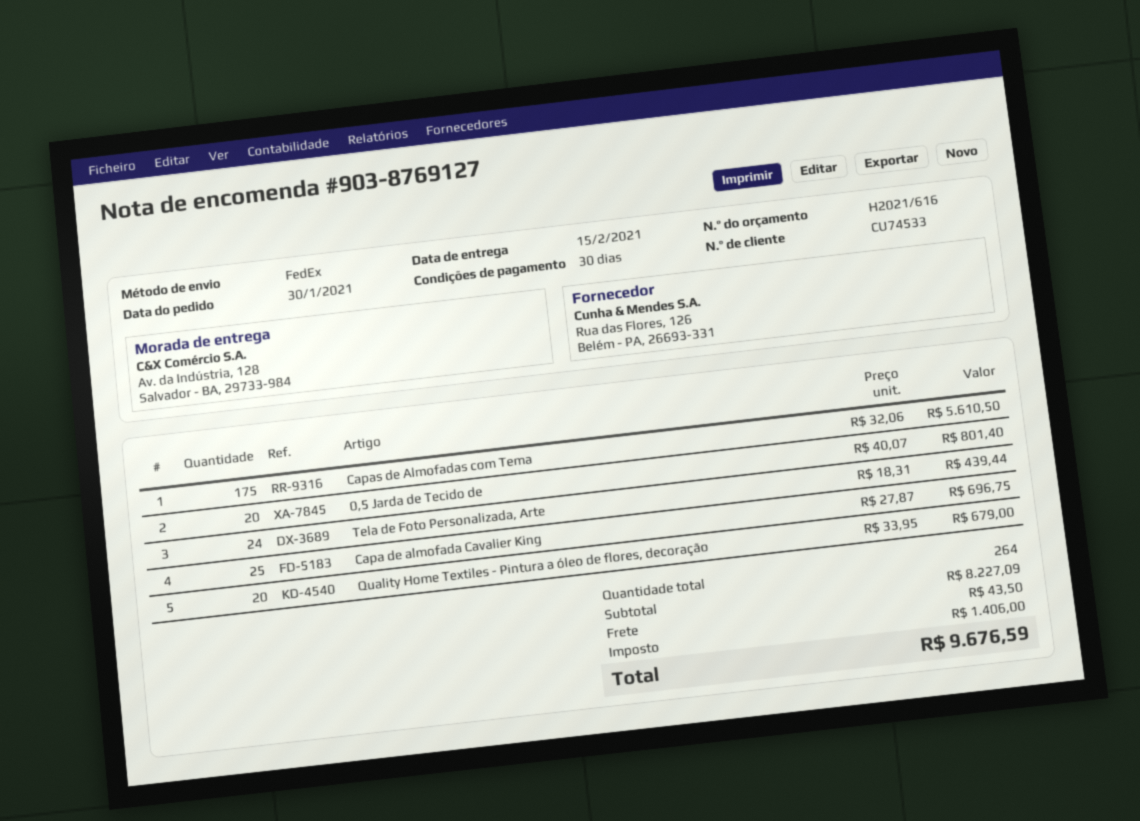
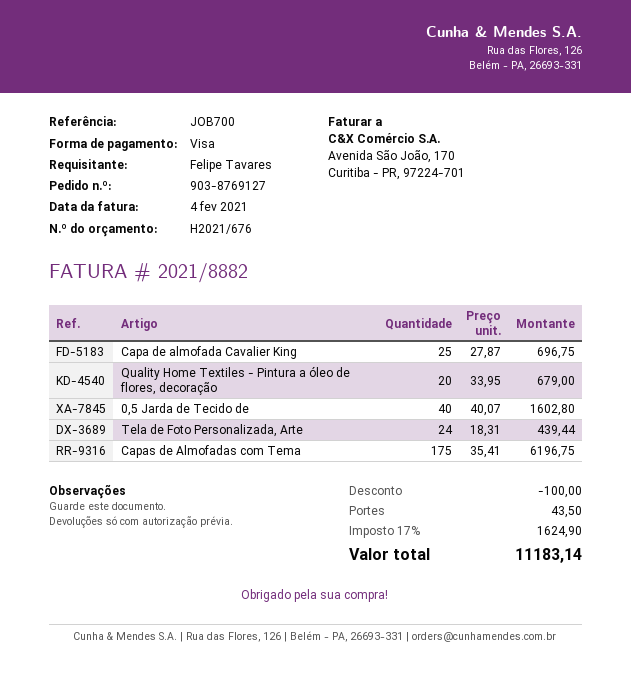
quote number: H2021/616 -> H2021/676
Capas de Almofadas com Tema: 175 x 32.06 = 5610.50 -> 175 x 35.41 = 6196.75
0,5 Jarda de Tecido de: 20 x 40.07 = 801.40 -> 40 x 40.07 = 1602.80
discount: none -> 100.00
tax: 1406.00 -> 1624.90
total: 9676.59 -> 11183.14

